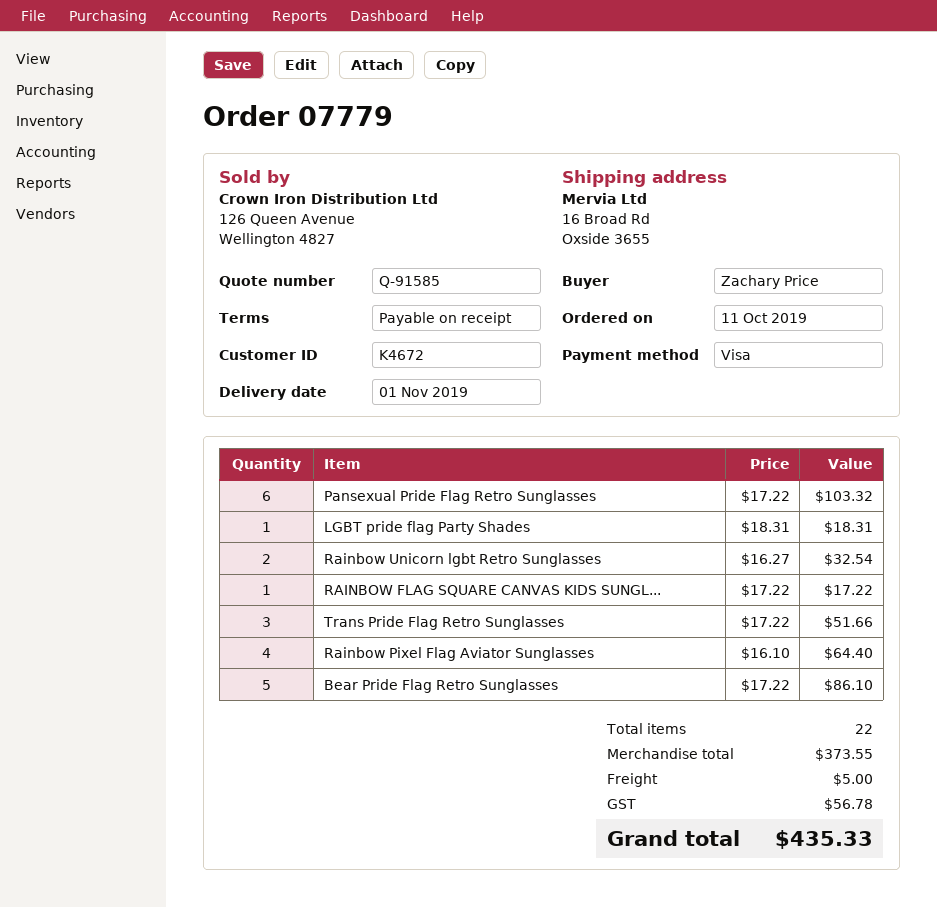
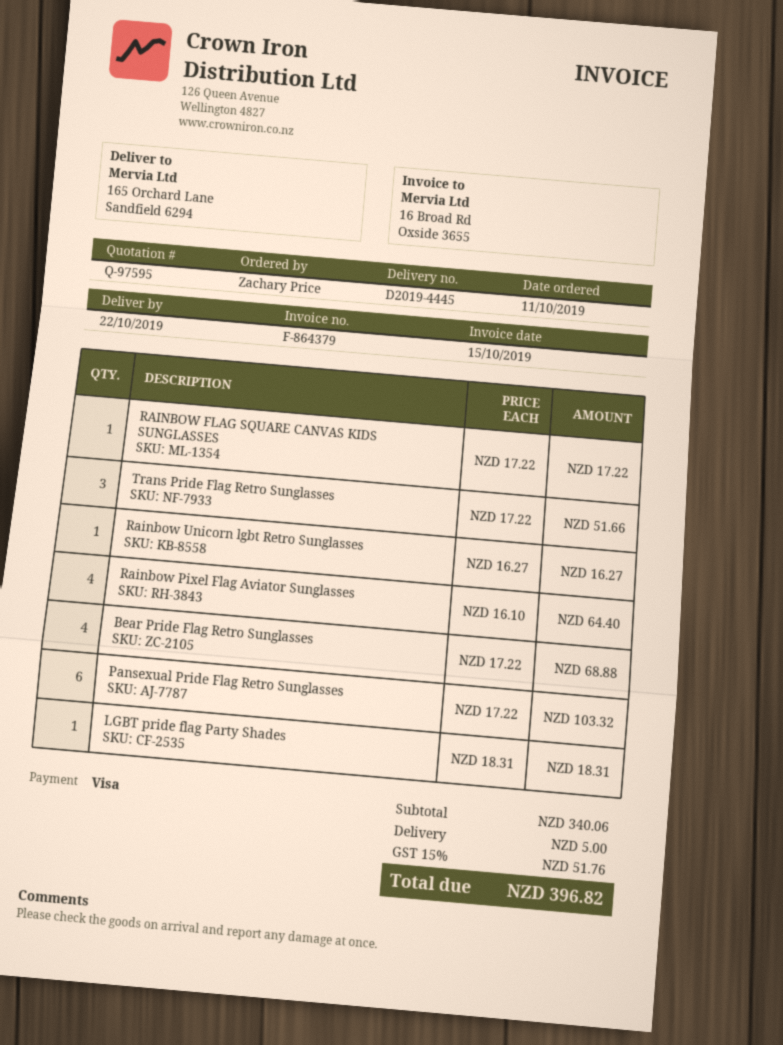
quote number: Q-91585 -> Q-97595
delivery date: 2019-11-01 -> 2019-10-22
ship to: 16 Broad Rd, Oxside 3655 -> 165 Orchard Lane, Sandfield 6294
Rainbow Unicorn lgbt Retro Sunglasses: 2 x 16.27 = 32.54 -> 1 x 16.27 = 16.27
Bear Pride Flag Retro Sunglasses: 5 x 17.22 = 86.10 -> 4 x 17.22 = 68.88
subtotal: 373.55 -> 340.06
tax: 56.78 -> 51.76
total: 435.33 -> 396.82

